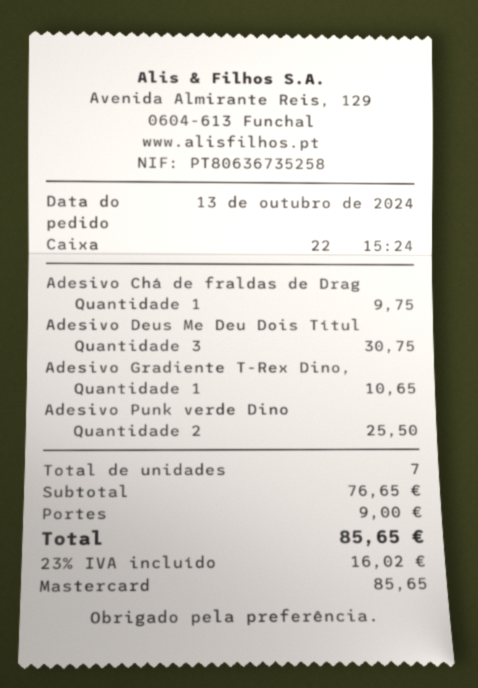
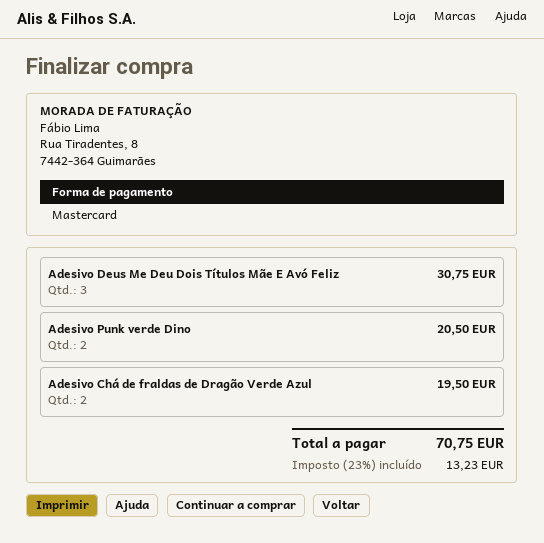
Adesivo Chá de fraldas de Drag: 1 for 9.75 -> 2 for 19.50
Adesivo Gradiente T-Rex Dino,: 1 for 10.65 -> none
Adesivo Punk verde Dino: 2 for 25.50 -> 2 for 20.50
shipping: 9.00 -> none
tax: 23% = 16.02 -> 23% = 13.23
total: 85.65 -> 70.75

